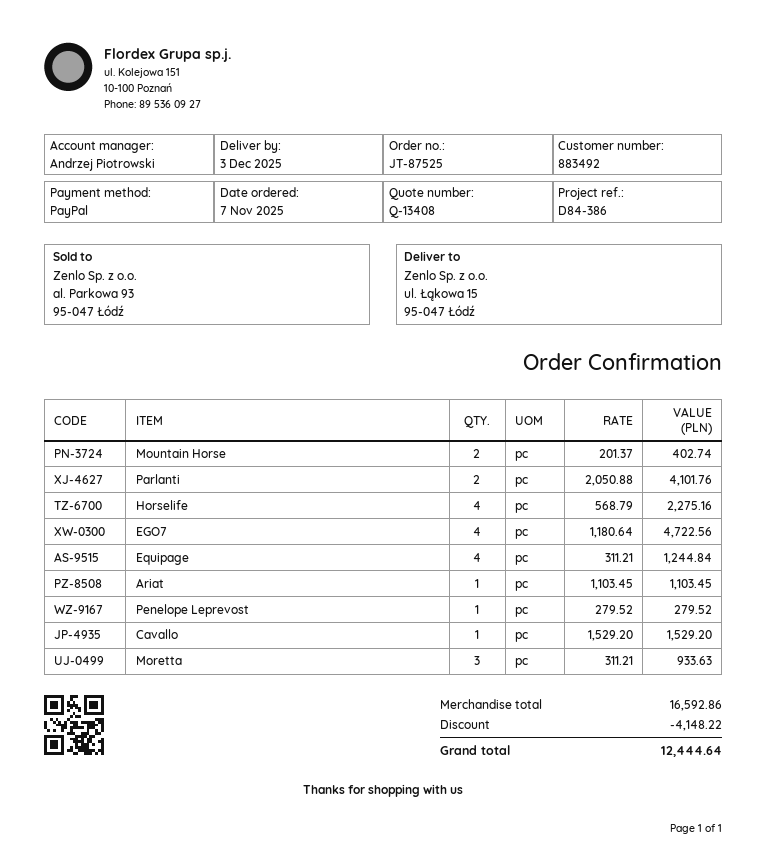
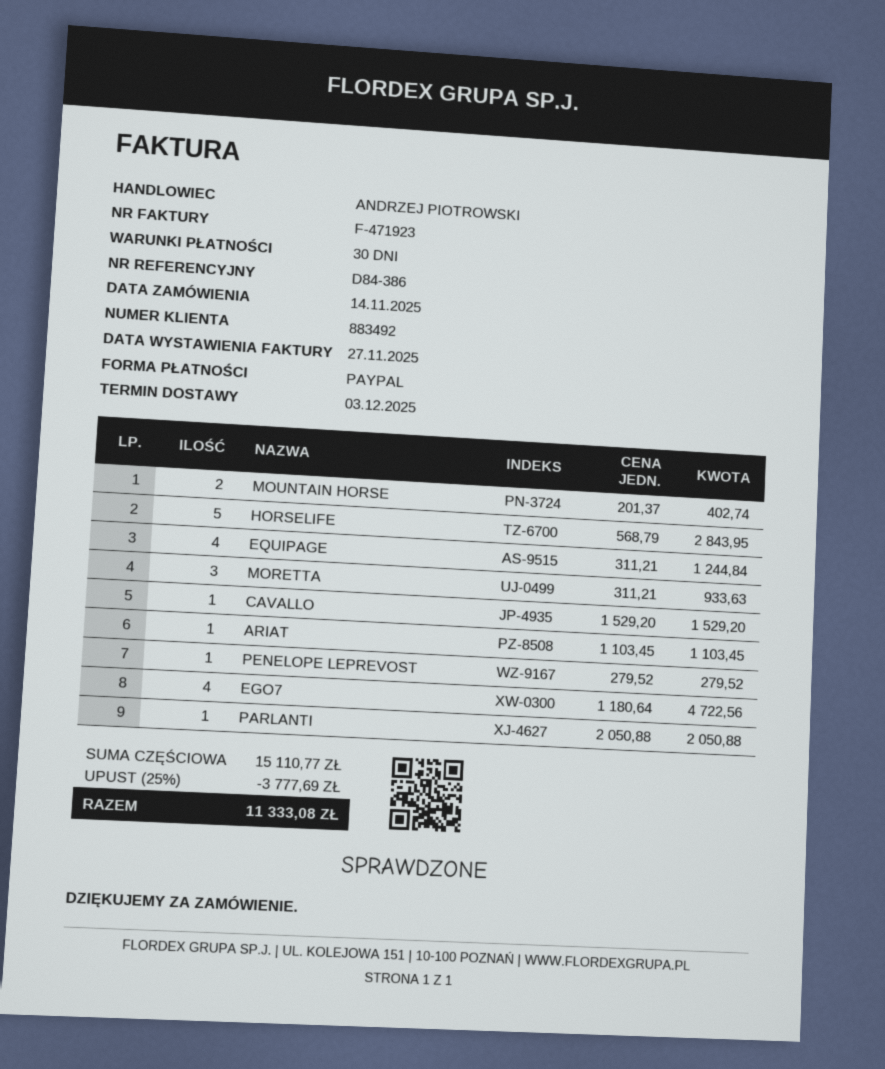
order date: 2025-11-07 -> 2025-11-14
Parlanti: 2 x 2050.88 = 4101.76 -> 1 x 2050.88 = 2050.88
Horselife: 4 x 568.79 = 2275.16 -> 5 x 568.79 = 2843.95
subtotal: 16592.86 -> 15110.77
discount: 4148.22 -> 3777.69
total: 12444.64 -> 11333.08

